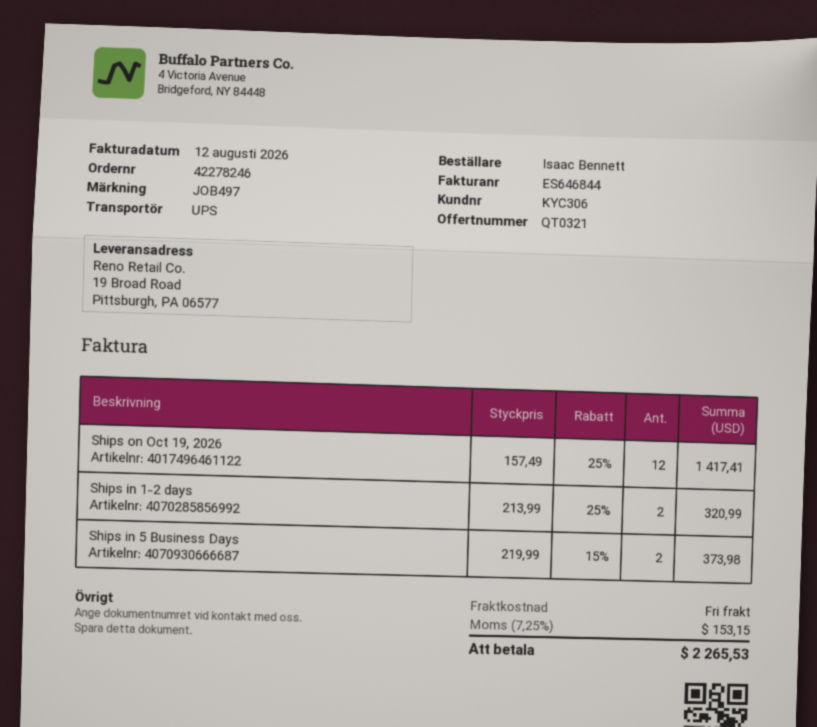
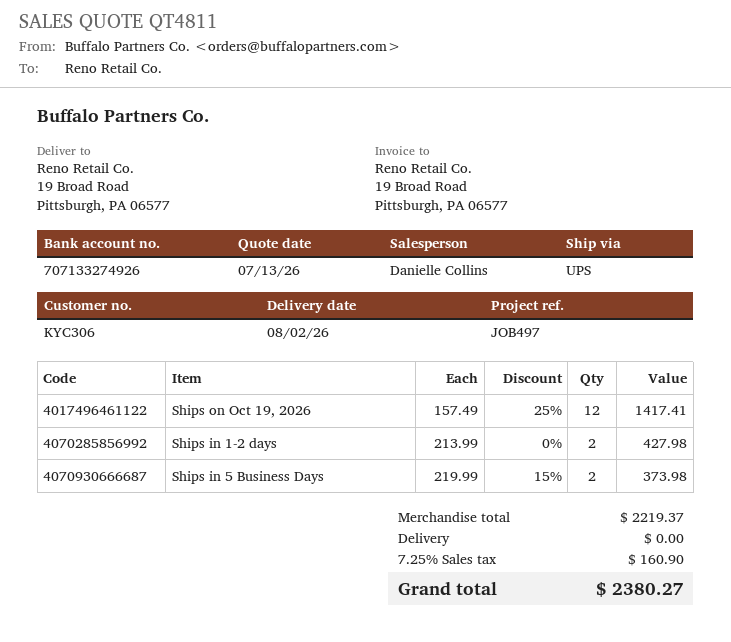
quote number: QT0321 -> QT4811
Ships in 1-2 days: 2 x 213.99 - 25% = 320.99 -> 2 x 213.99 = 427.98
tax: 7.25% = 153.15 -> 7.25% = 160.90
total: 2265.53 -> 2380.27

